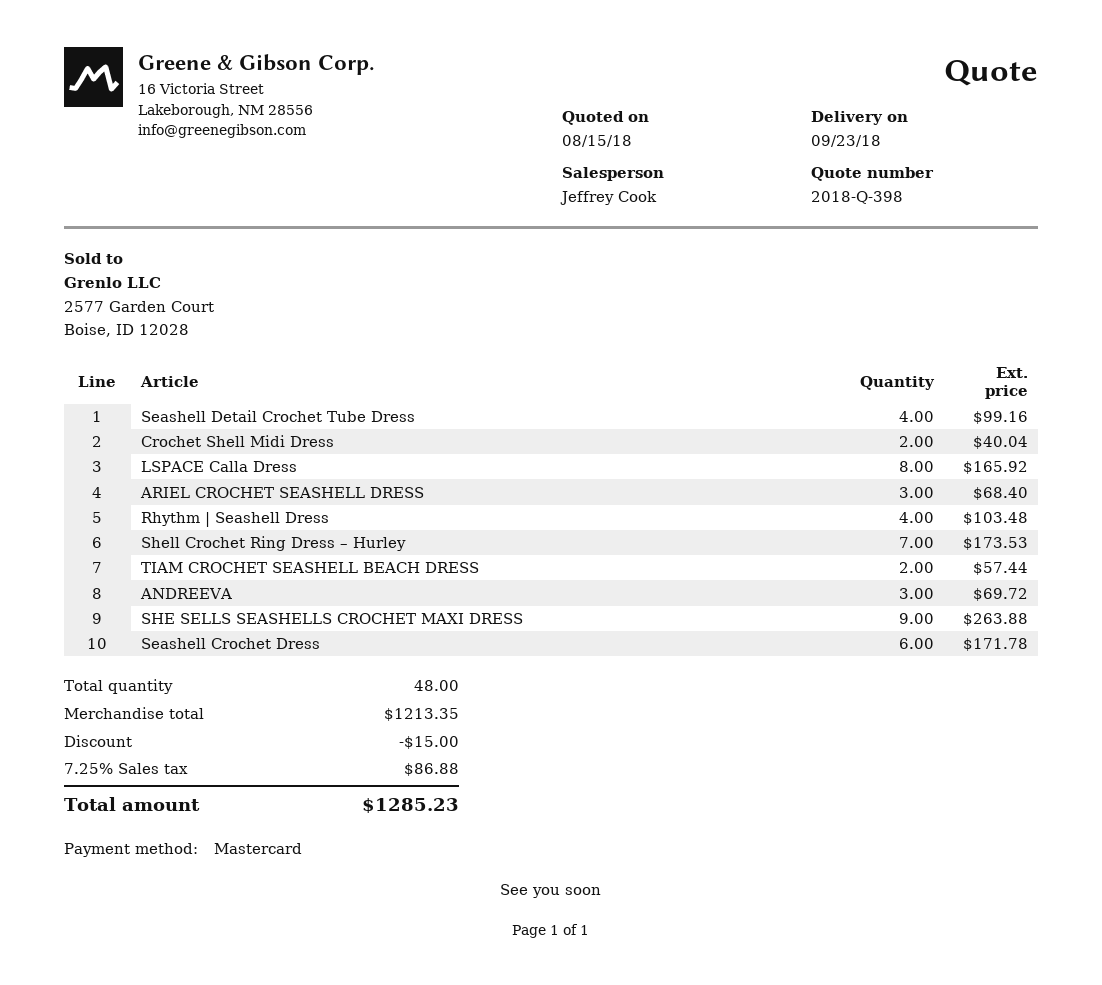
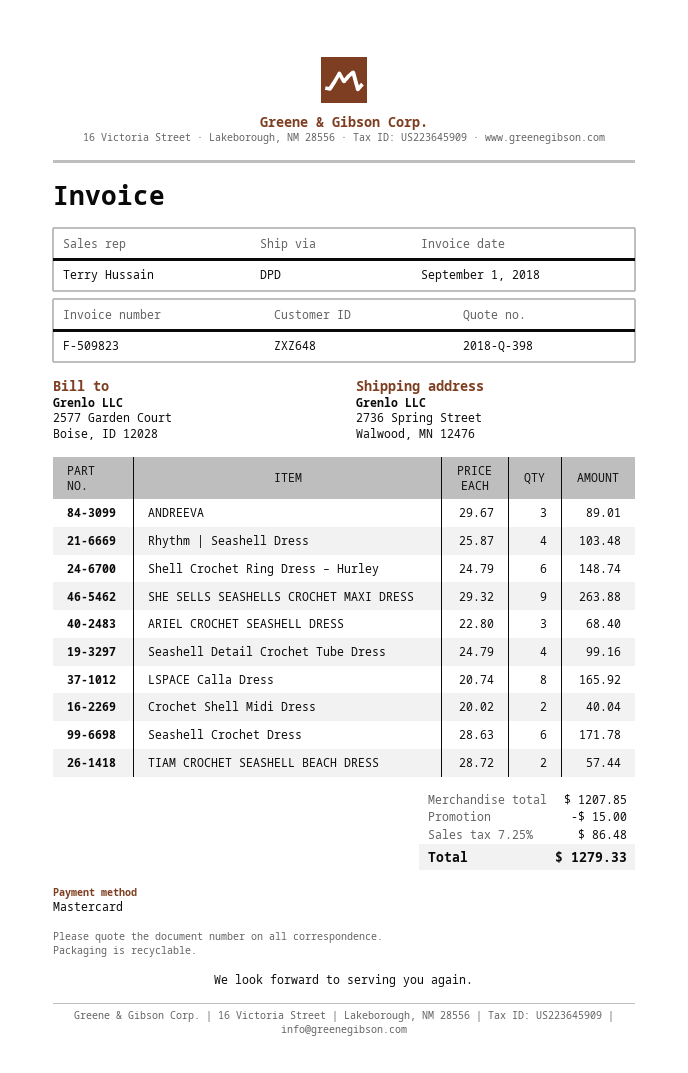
sales rep: Jeffrey Cook -> Terry Hussain
Shell Crochet Ring Dress – Hurley: 7 for 173.53 -> 6 for 148.74
ANDREEVA: 3 for 69.72 -> 3 for 89.01
subtotal: 1213.35 -> 1207.85
tax: 7.25% = 86.88 -> 7.25% = 86.48
total: 1285.23 -> 1279.33

